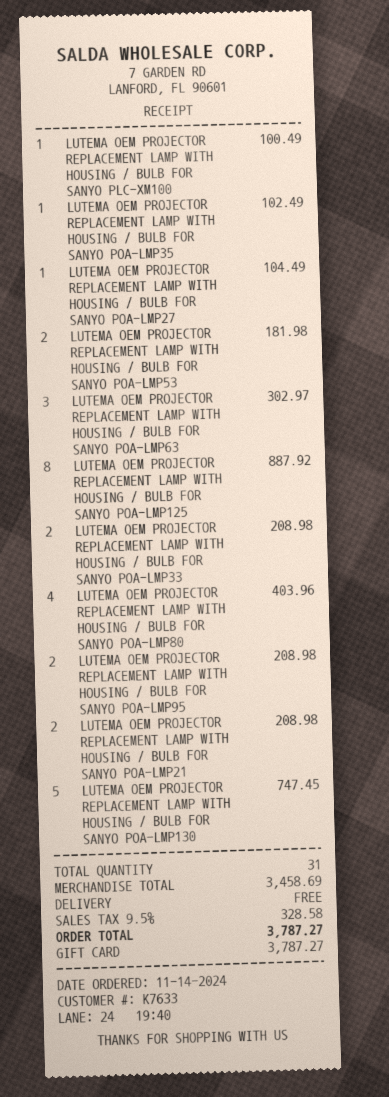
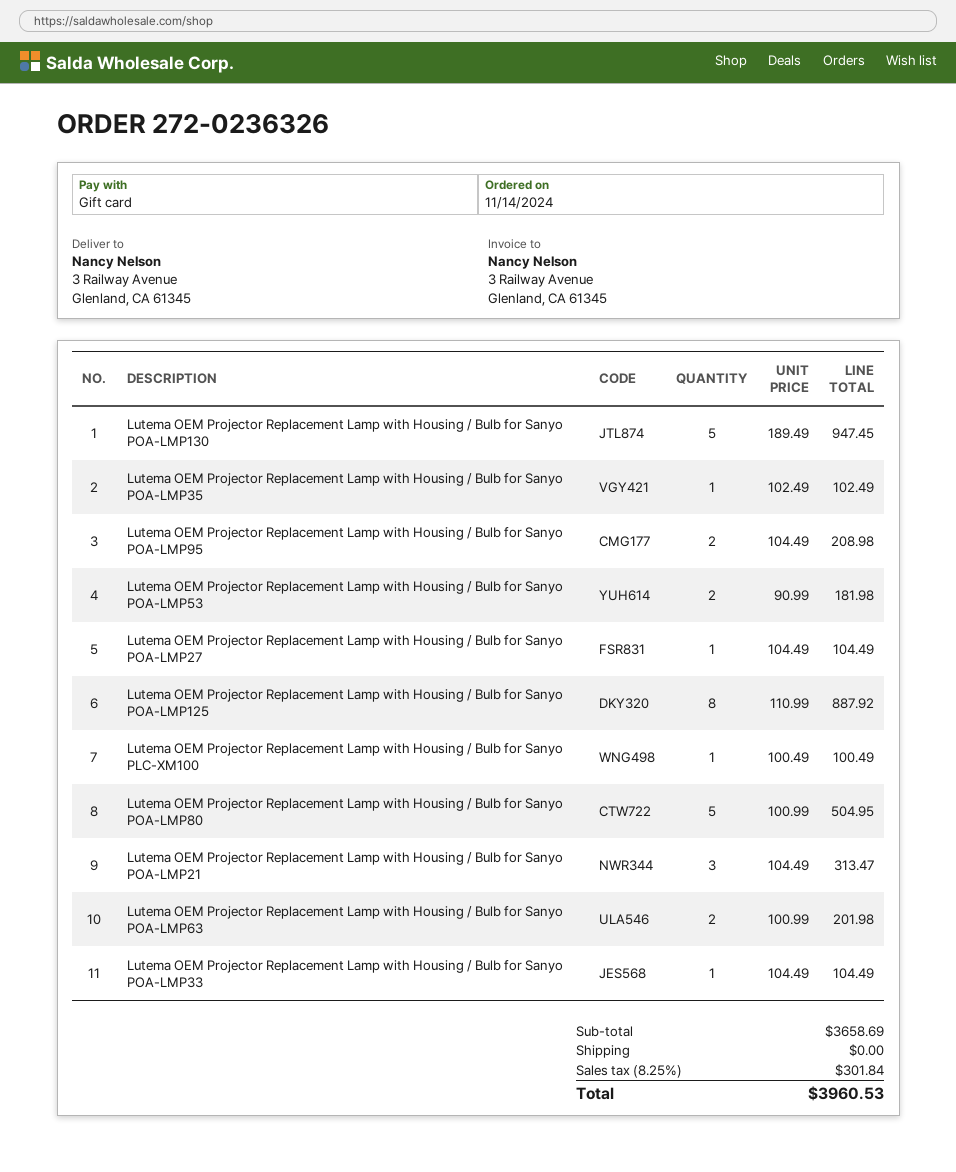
LUTEMA OEM PROJECTOR REPLACEMENT LAMP WITH HOUSING / BULB FOR SANYO POA-LMP63: 3 for 302.97 -> 2 for 201.98
LUTEMA OEM PROJECTOR REPLACEMENT LAMP WITH HOUSING / BULB FOR SANYO POA-LMP33: 2 for 208.98 -> 1 for 104.49
LUTEMA OEM PROJECTOR REPLACEMENT LAMP WITH HOUSING / BULB FOR SANYO POA-LMP80: 4 for 403.96 -> 5 for 504.95
LUTEMA OEM PROJECTOR REPLACEMENT LAMP WITH HOUSING / BULB FOR SANYO POA-LMP21: 2 for 208.98 -> 3 for 313.47
LUTEMA OEM PROJECTOR REPLACEMENT LAMP WITH HOUSING / BULB FOR SANYO POA-LMP130: 5 for 747.45 -> 5 for 947.45
subtotal: 3458.69 -> 3658.69
tax: 9.5% = 328.58 -> 8.25% = 301.84
total: 3787.27 -> 3960.53

